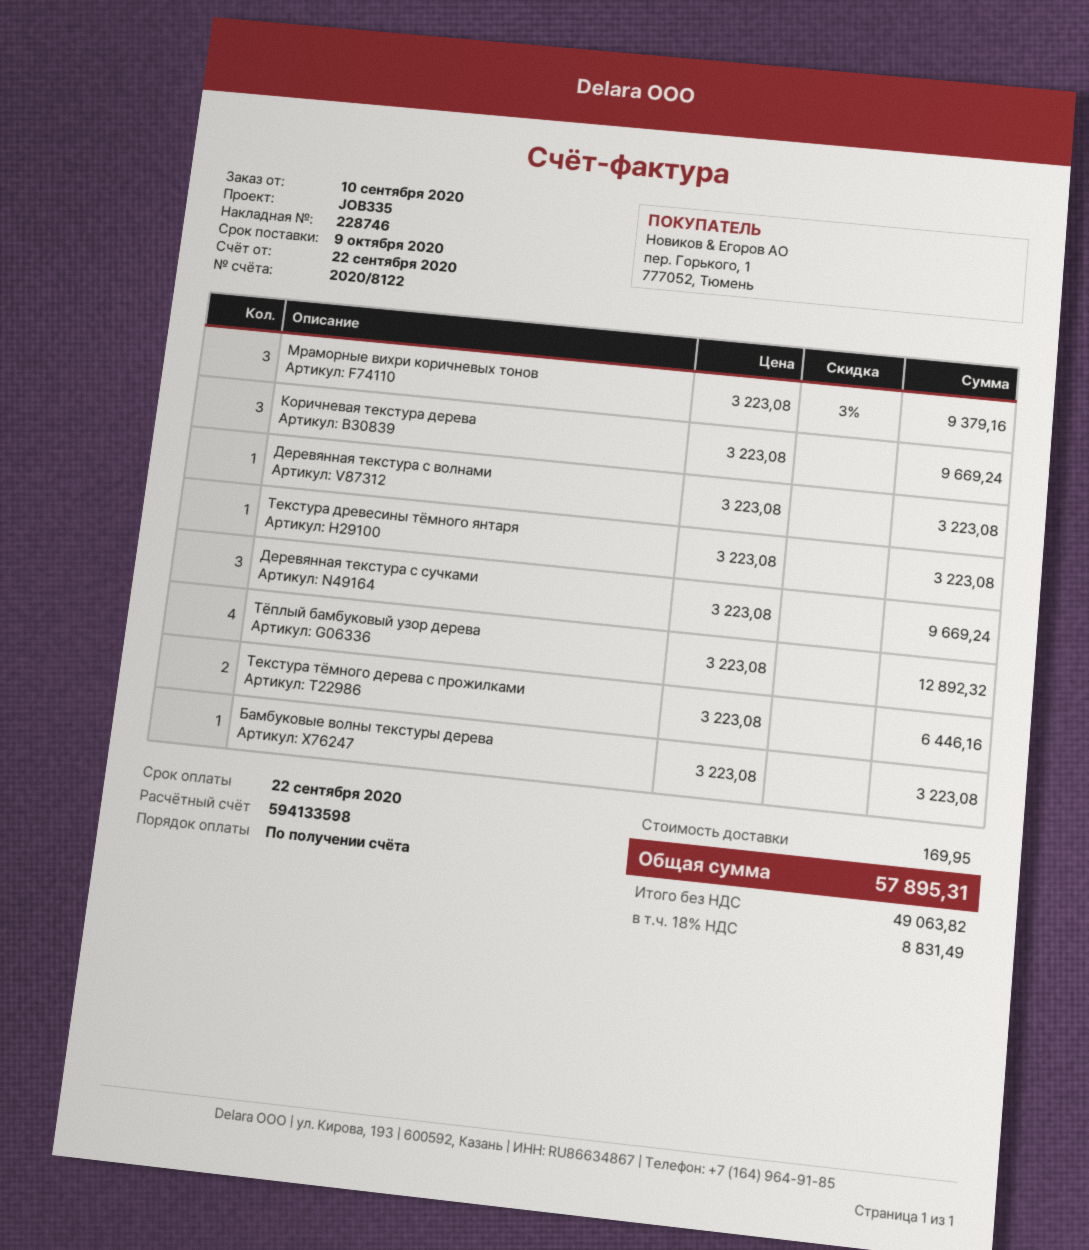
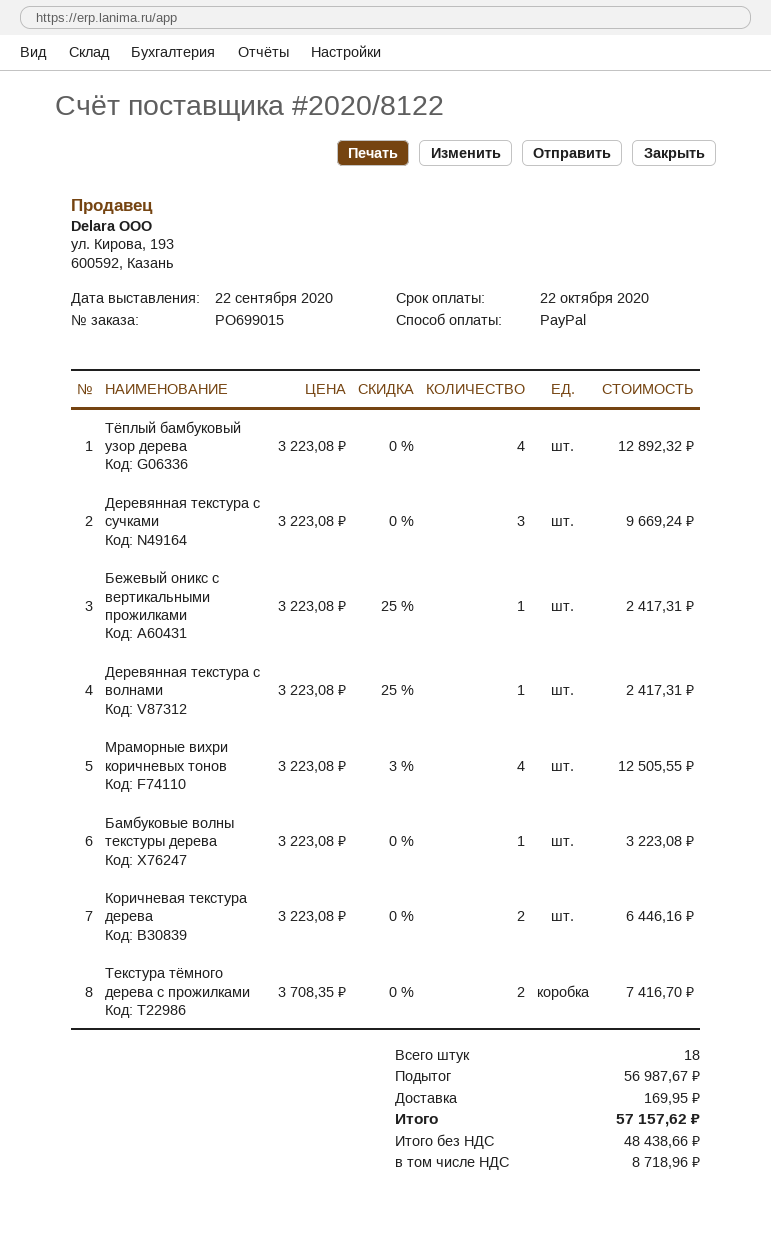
due date: 2020-09-22 -> 2020-10-22
Мраморные вихри коричневых тонов: 3 x 3223.08 - 3% = 9379.16 -> 4 x 3223.08 - 3% = 12505.55
Коричневая текстура дерева: 3 x 3223.08 = 9669.24 -> 2 x 3223.08 = 6446.16
Деревянная текстура с волнами: 1 x 3223.08 = 3223.08 -> 1 x 3223.08 - 25% = 2417.31
Текстура древесины тёмного янтаря: 1 x 3223.08 = 3223.08 -> none
Текстура тёмного дерева с прожилками: 2 x 3223.08 = 6446.16 -> 2 x 3708.35 = 7416.70
Бежевый оникс с вертикальными прожилками: none -> 1 x 3223.08 - 25% = 2417.31
net: 49063.82 -> 48438.66
tax: 8831.49 -> 8718.96
total: 57895.31 -> 57157.62

